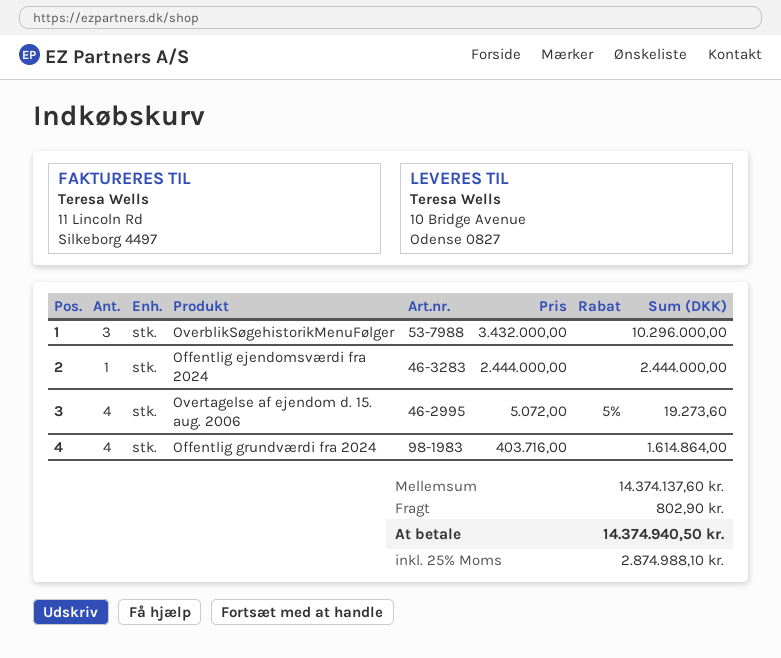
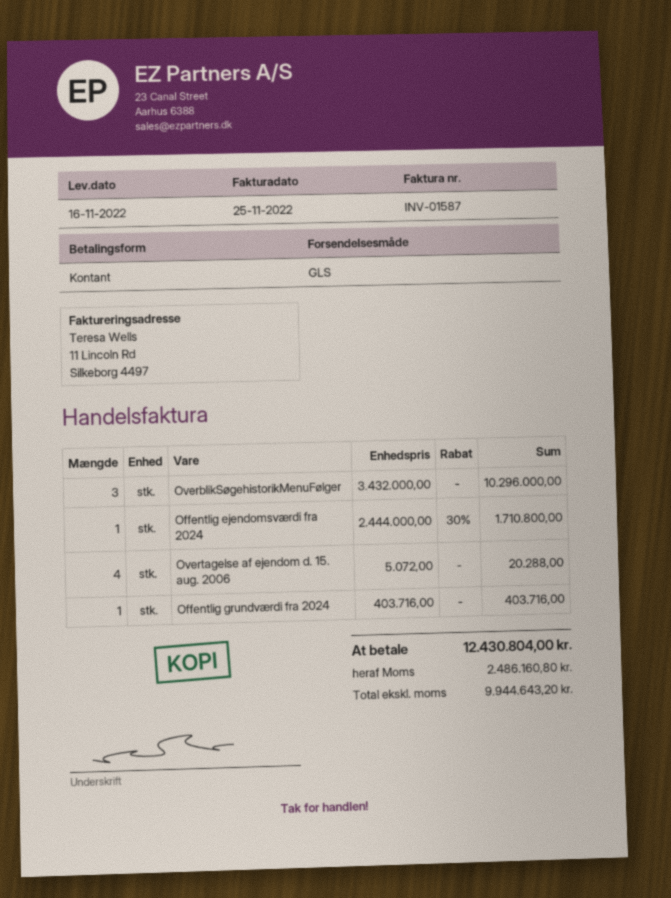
Offentlig ejendomsværdi fra 2024: 1 x 2444000.00 = 2444000.00 -> 1 x 2444000.00 - 30% = 1710800.00
Overtagelse af ejendom d. 15. aug. 2006: 4 x 5072.00 - 5% = 19273.60 -> 4 x 5072.00 = 20288.00
Offentlig grundværdi fra 2024: 4 x 403716.00 = 1614864.00 -> 1 x 403716.00 = 403716.00
shipping: 802.90 -> none
tax: 2874988.10 -> 2486160.80
total: 14374940.50 -> 12430804.00

